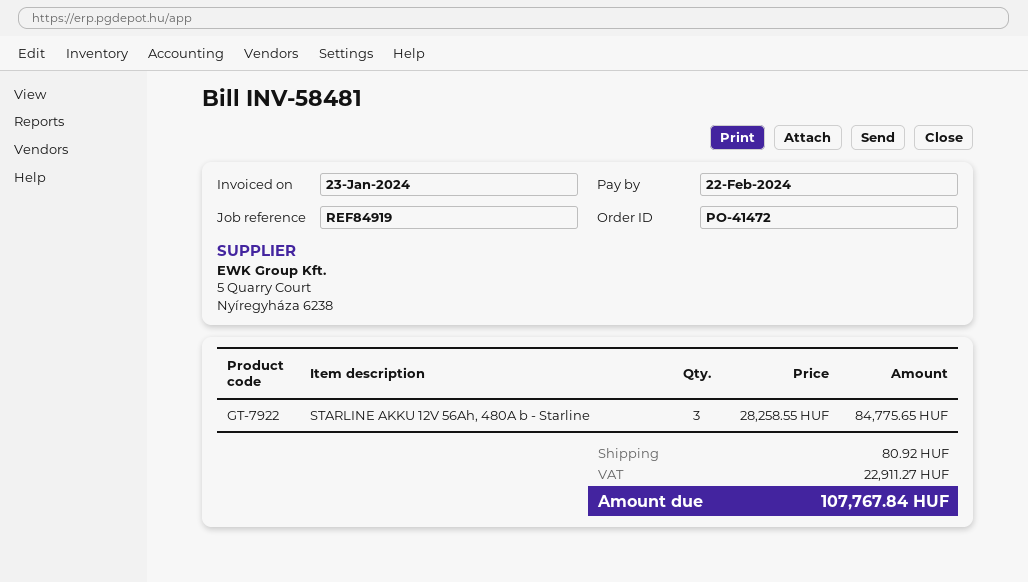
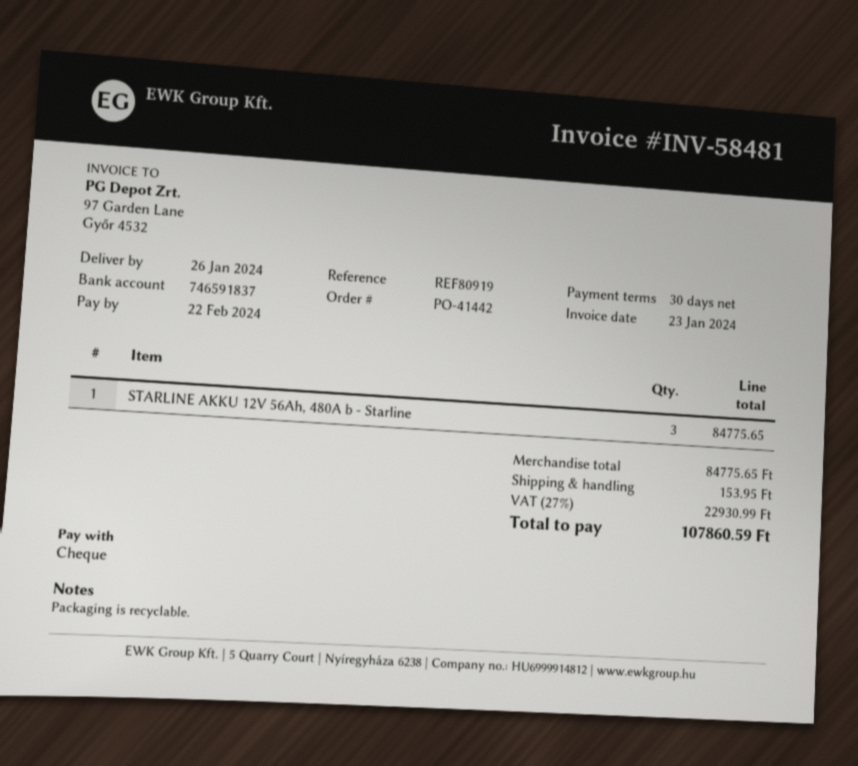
order number: PO-41472 -> PO-41442
reference: REF84919 -> REF80919
shipping: 80.92 -> 153.95
tax: 22911.27 -> 22930.99
total: 107767.84 -> 107860.59

